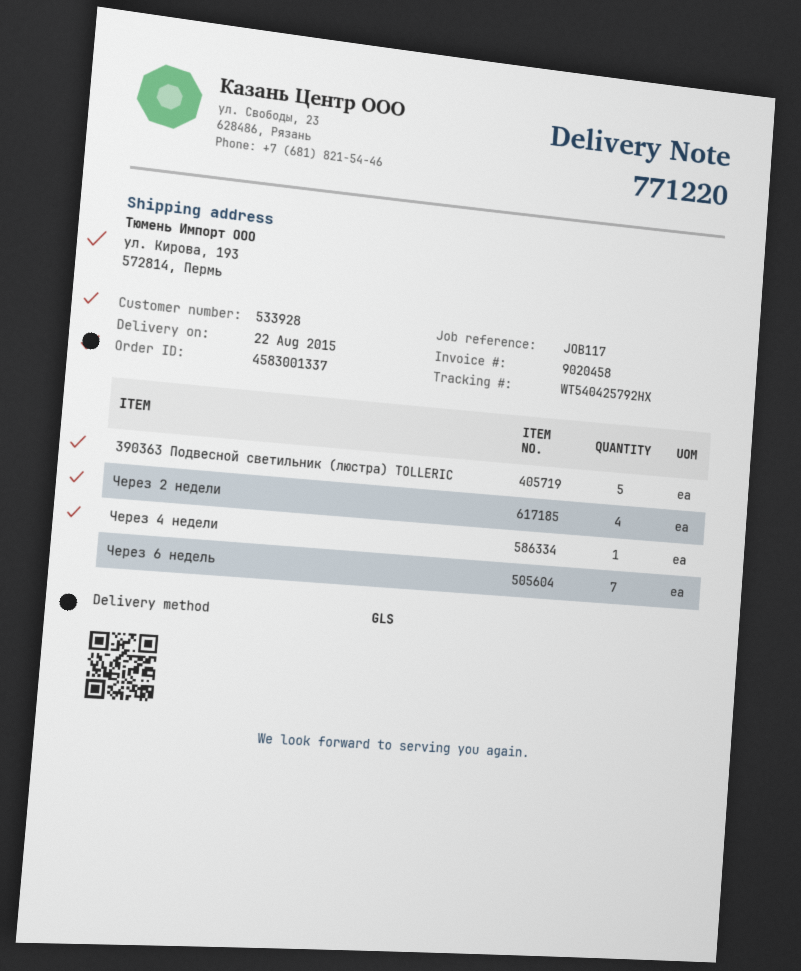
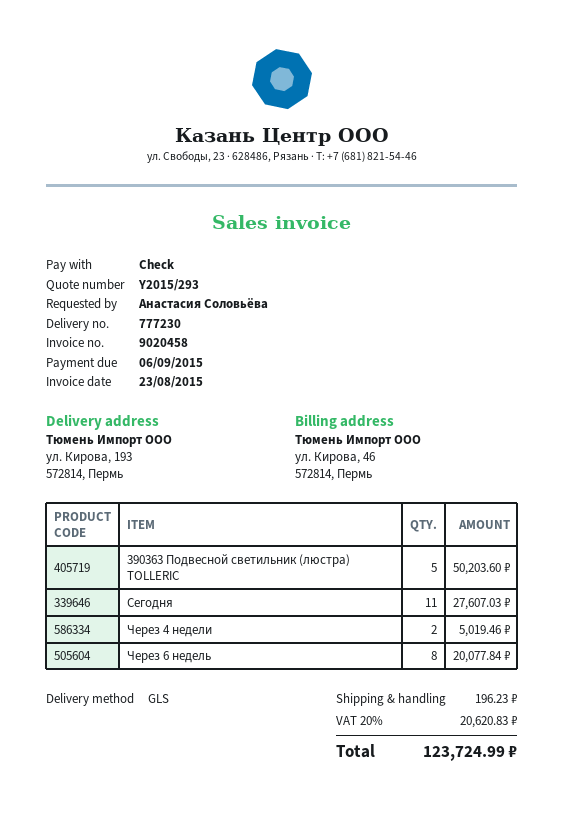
delivery note number: 771220 -> 777230
Через 2 недели: 4 -> none
Через 4 недели: 1 -> 2
Через 6 недель: 7 -> 8
Сегодня: none -> 11

